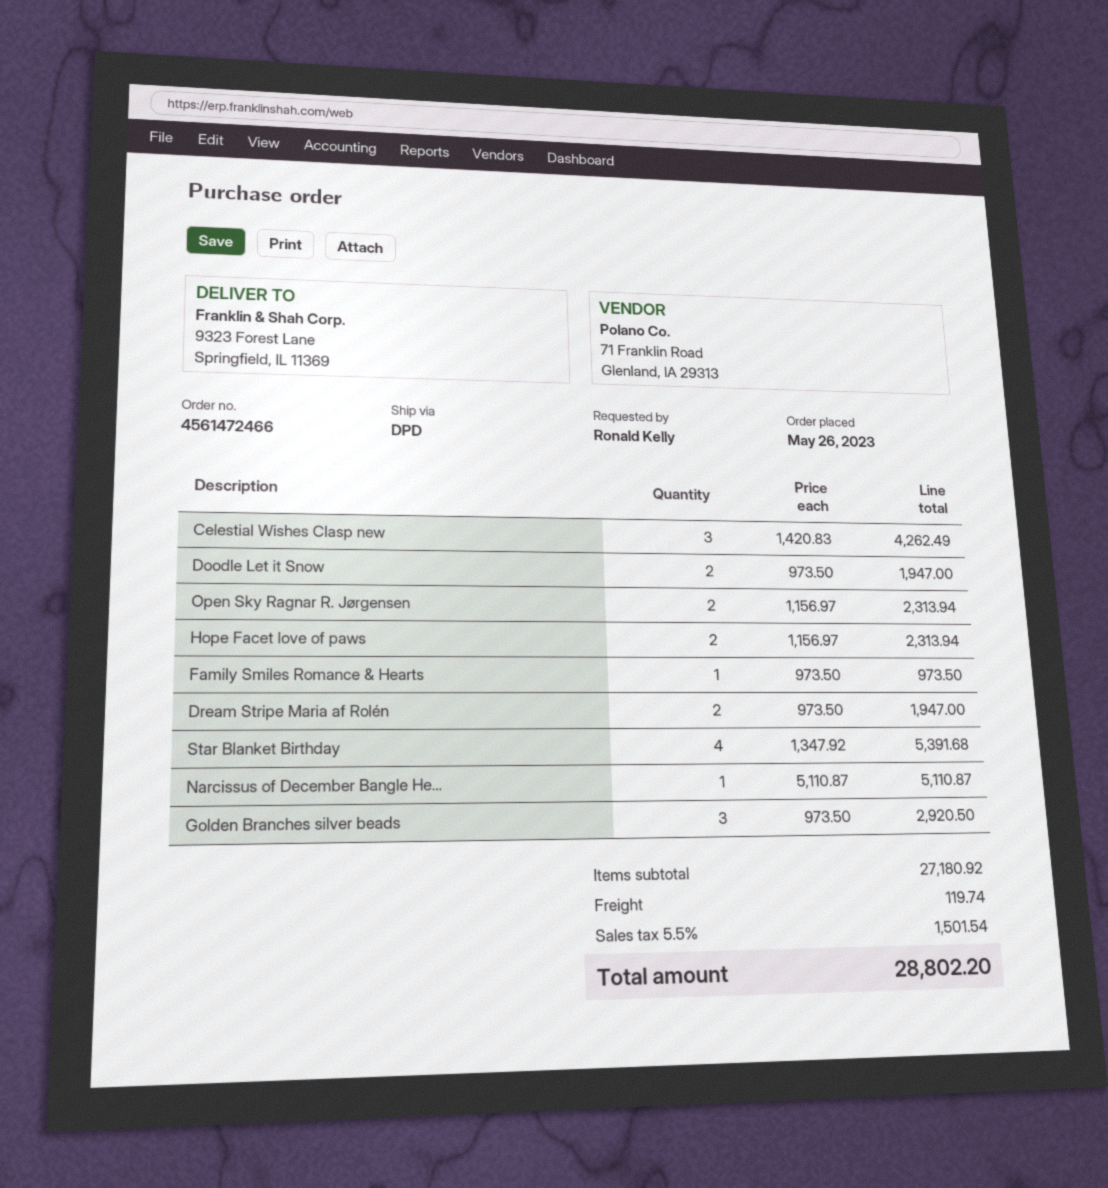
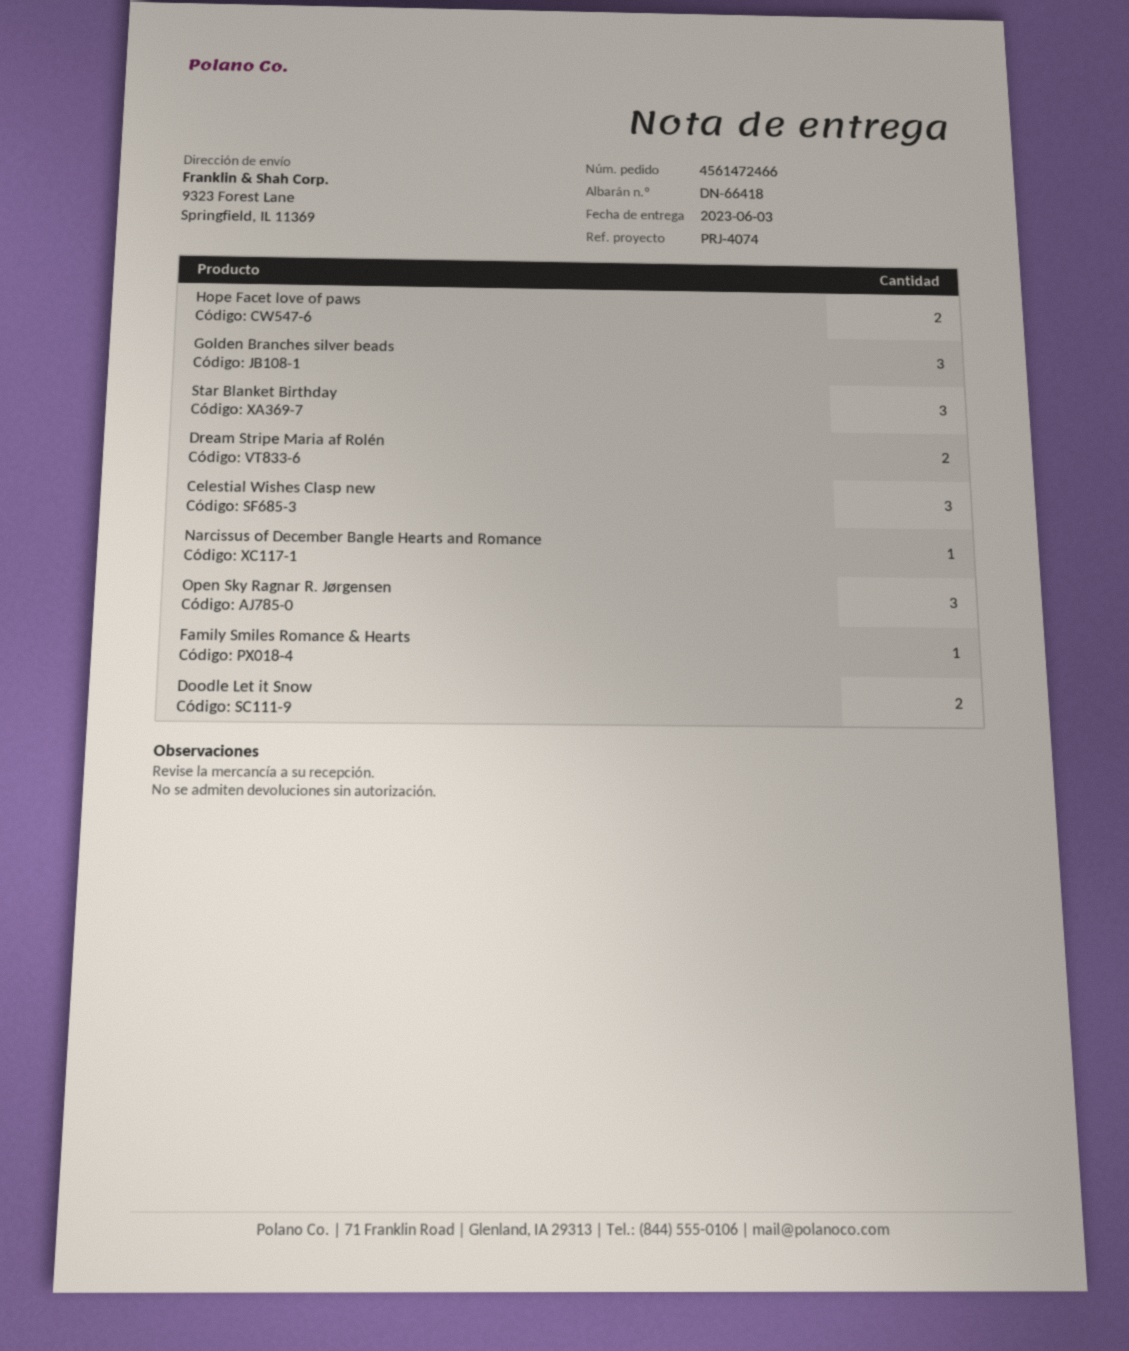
Open Sky Ragnar R. Jørgensen: 2 -> 3
Star Blanket Birthday: 4 -> 3

